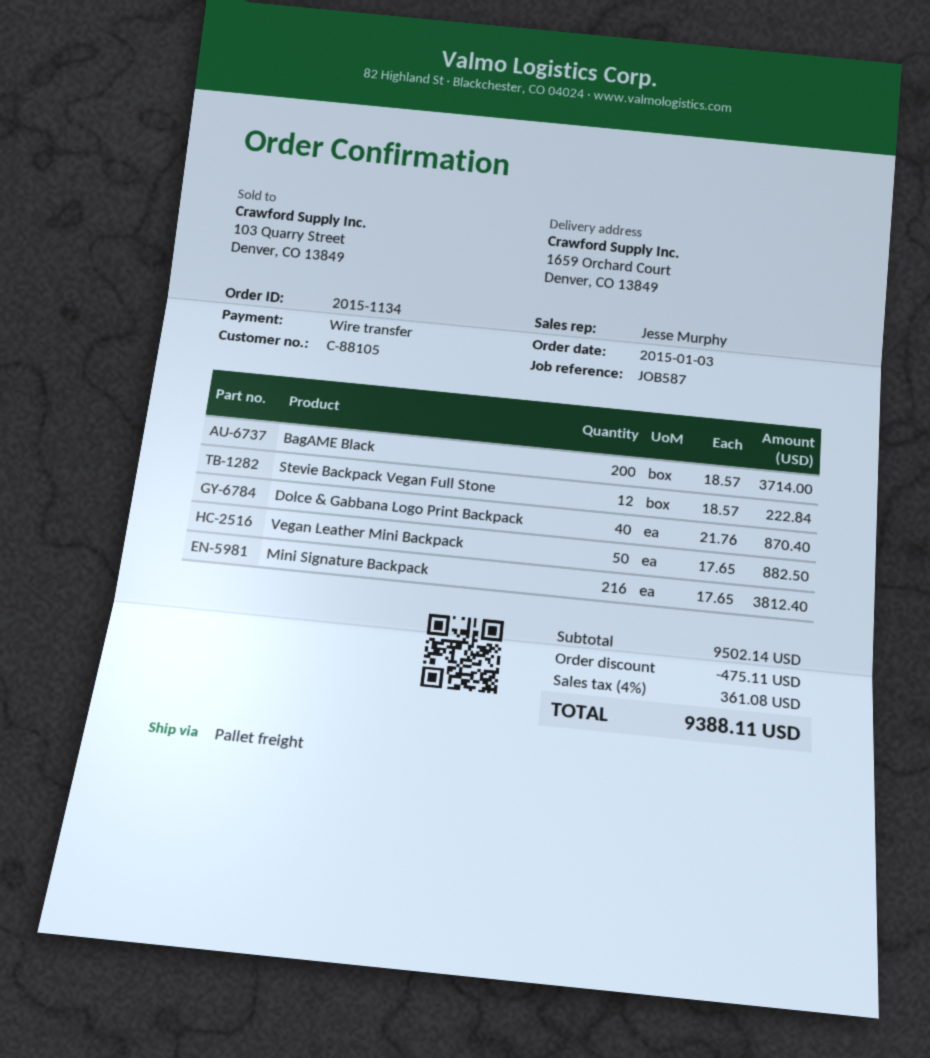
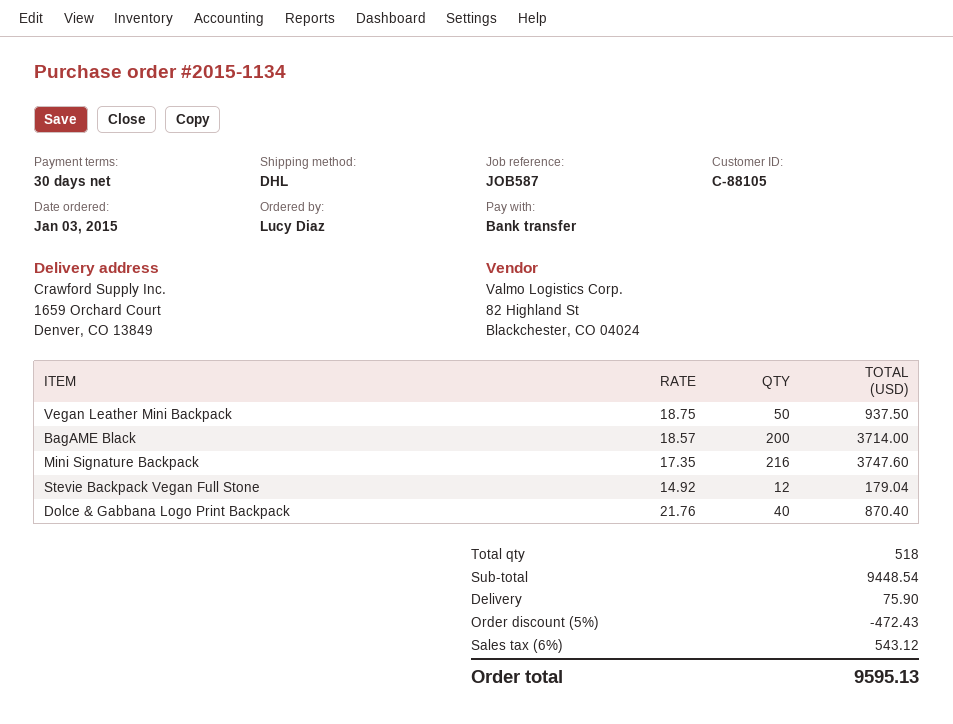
shipping method: pallet freight -> DHL
Stevie Backpack Vegan Full Stone: 12 x 18.57 = 222.84 -> 12 x 14.92 = 179.04
Vegan Leather Mini Backpack: 50 x 17.65 = 882.50 -> 50 x 18.75 = 937.50
Mini Signature Backpack: 216 x 17.65 = 3812.40 -> 216 x 17.35 = 3747.60
subtotal: 9502.14 -> 9448.54
discount: 475.11 -> 472.43
shipping: none -> 75.90
tax: 4% = 361.08 -> 6% = 543.12
total: 9388.11 -> 9595.13

